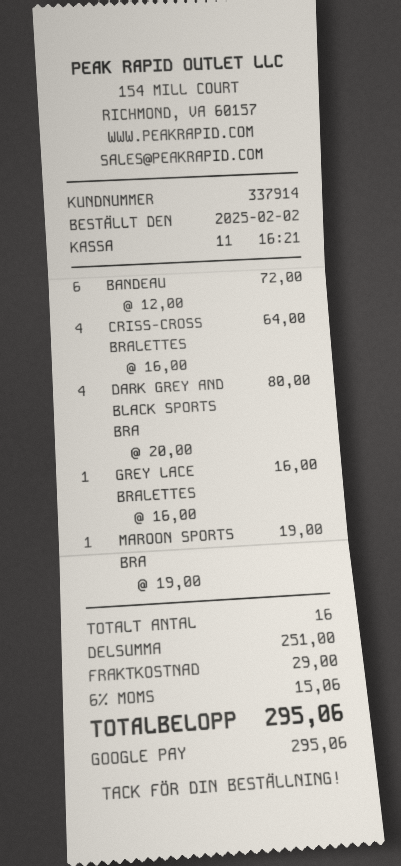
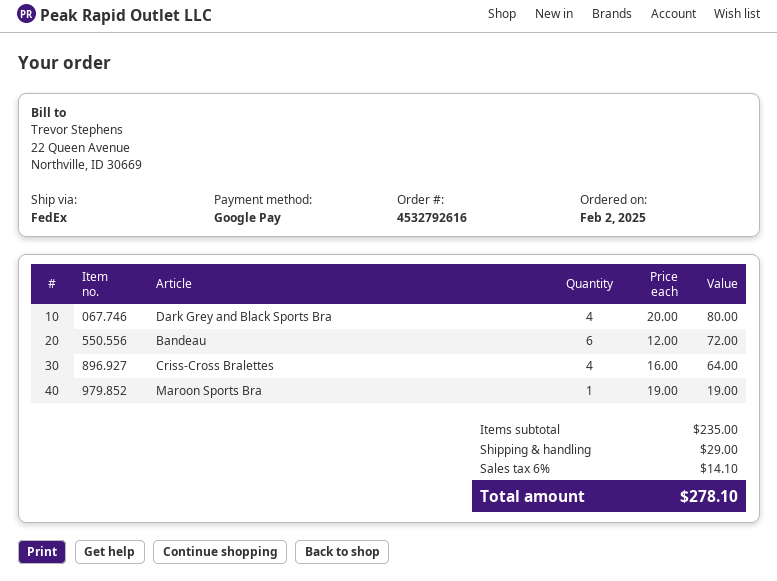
GREY LACE BRALETTES: 1 x 16.00 = 16.00 -> none
subtotal: 251.00 -> 235.00
tax: 6% = 15.06 -> 6% = 14.10
total: 295.06 -> 278.10

